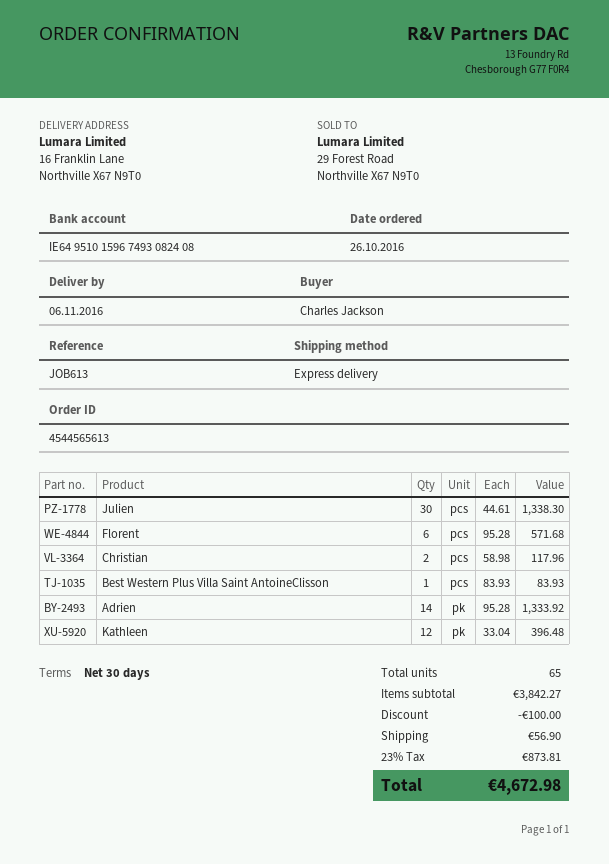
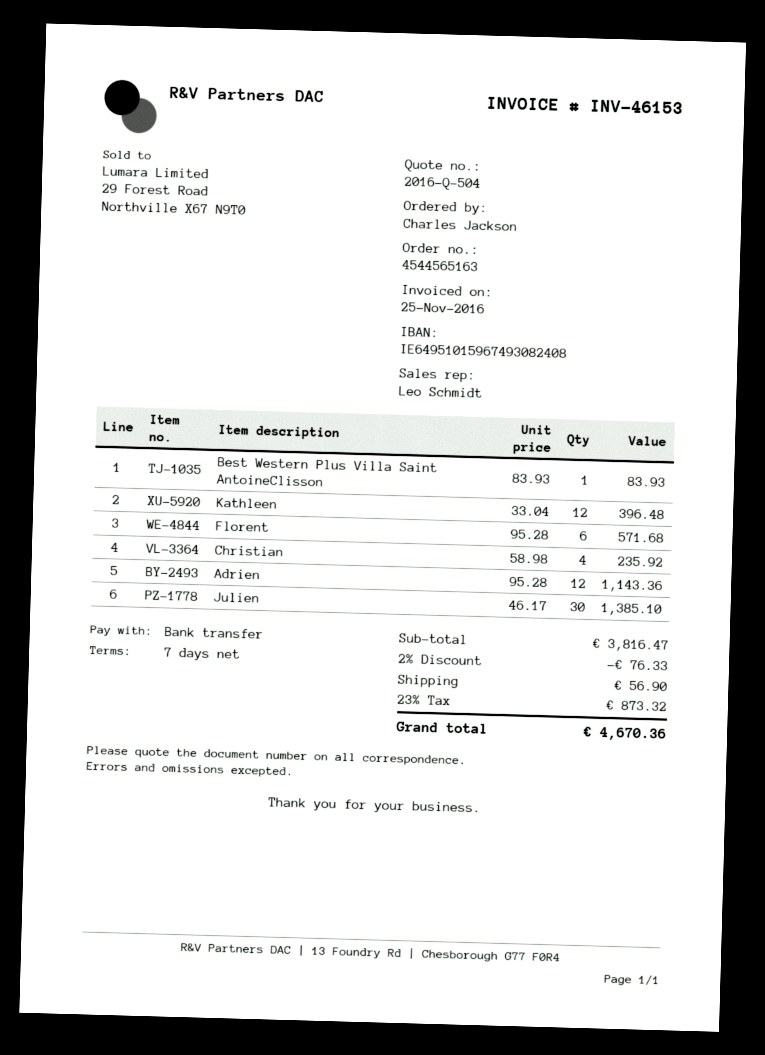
order number: 4544565613 -> 4544565163
payment terms: 30 days -> 7 days
Julien: 30 x 44.61 = 1338.30 -> 30 x 46.17 = 1385.10
Christian: 2 x 58.98 = 117.96 -> 4 x 58.98 = 235.92
Adrien: 14 x 95.28 = 1333.92 -> 12 x 95.28 = 1143.36
subtotal: 3842.27 -> 3816.47
discount: 100.00 -> 76.33
tax: 23% = 873.81 -> 23% = 873.32
total: 4672.98 -> 4670.36

